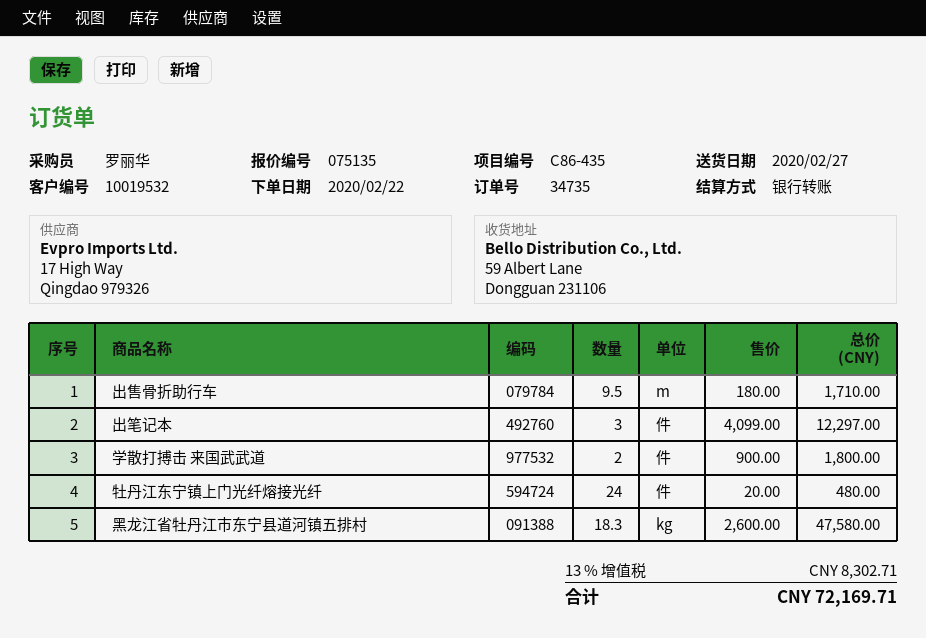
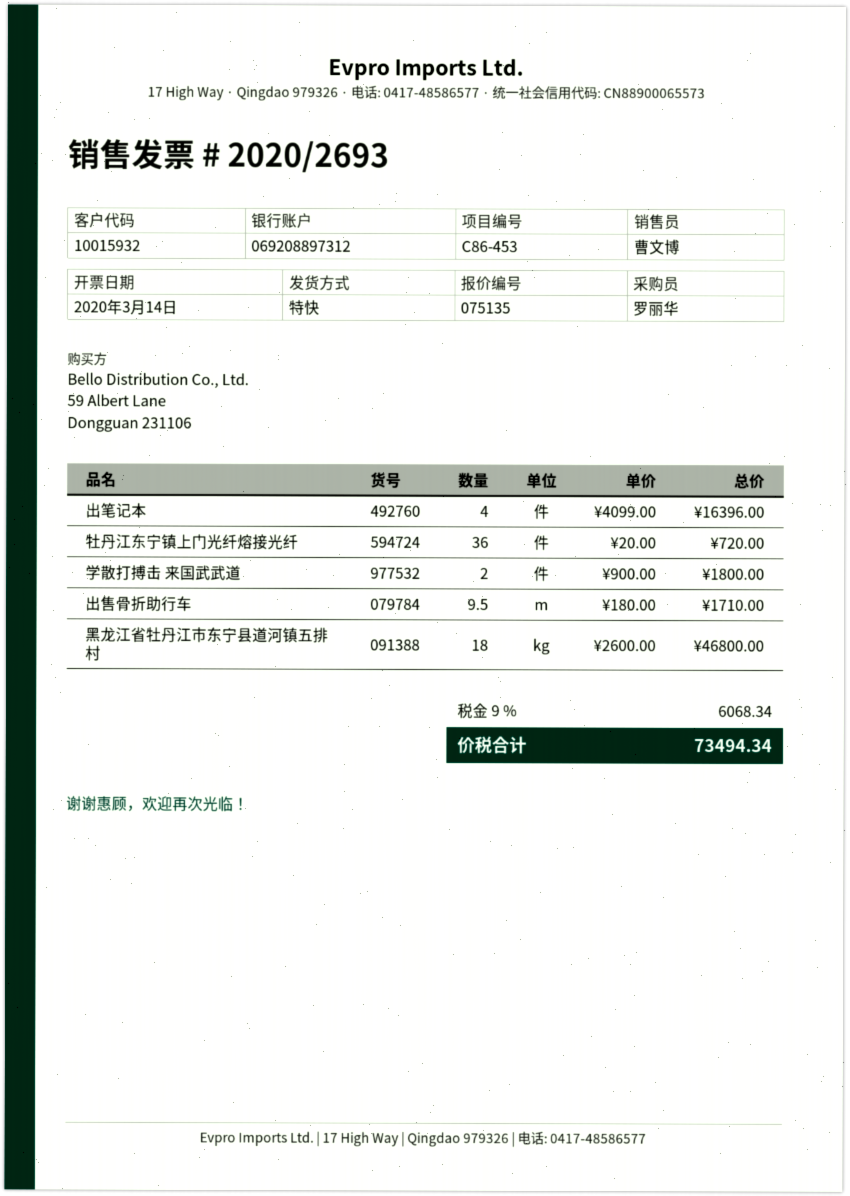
customer number: 10019532 -> 10015932
reference: C86-435 -> C86-453
出笔记本: 3 x 4099.00 = 12297.00 -> 4 x 4099.00 = 16396.00
牡丹江东宁镇上门光纤熔接光纤: 24 x 20.00 = 480.00 -> 36 x 20.00 = 720.00
黑龙江省牡丹江市东宁县道河镇五排村: 18.3 x 2600.00 = 47580.00 -> 18 x 2600.00 = 46800.00
tax: 13% = 8302.71 -> 9% = 6068.34
total: 72169.71 -> 73494.34

